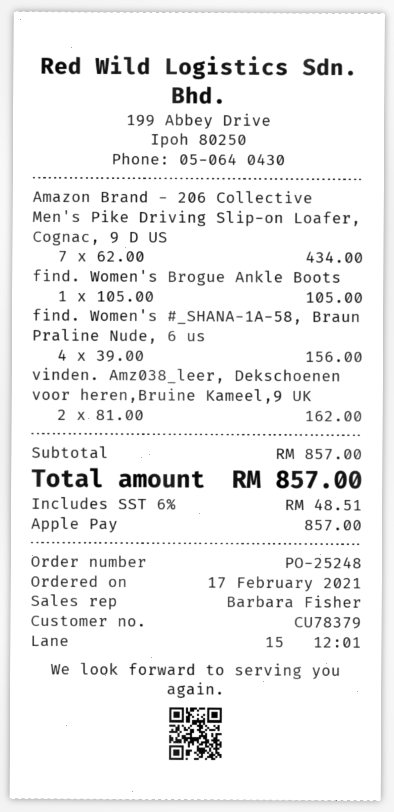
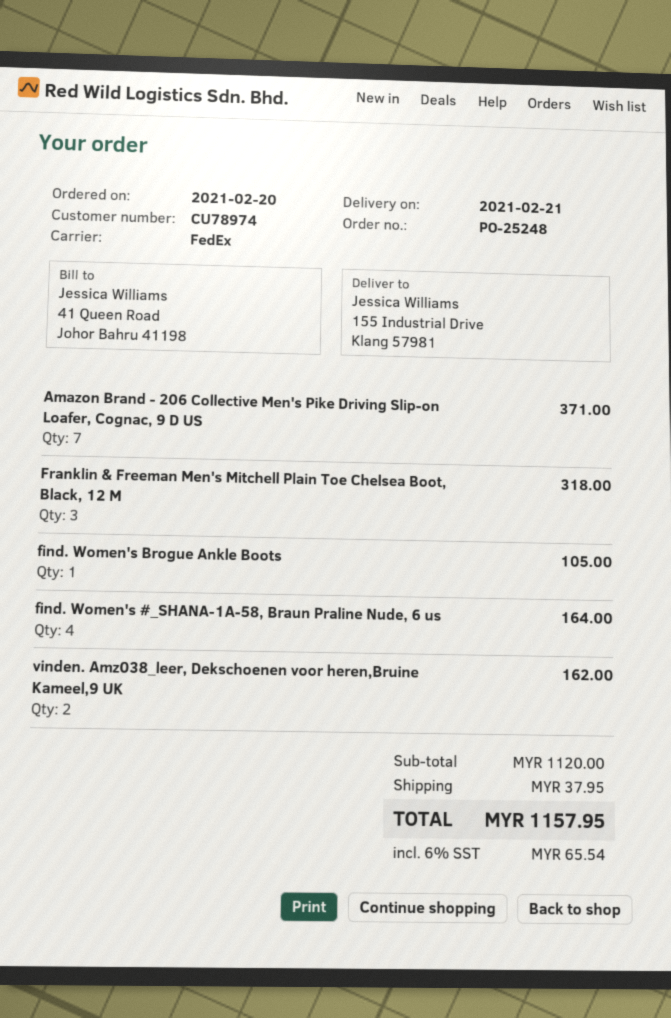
order date: 2021-02-17 -> 2021-02-20
customer number: CU78379 -> CU78974
Amazon Brand - 206 Collective Men's Pike Driving Slip-on Loafer, Cognac, 9 D US: 7 for 434.00 -> 7 for 371.00
find. Women's #_SHANA-1A-58, Braun Praline Nude, 6 us: 4 for 156.00 -> 4 for 164.00
Franklin & Freeman Men's Mitchell Plain Toe Chelsea Boot, Black, 12 M: none -> 3 for 318.00
subtotal: 857.00 -> 1120.00
shipping: none -> 37.95
tax: 6% = 48.51 -> 6% = 65.54
total: 857.00 -> 1157.95

